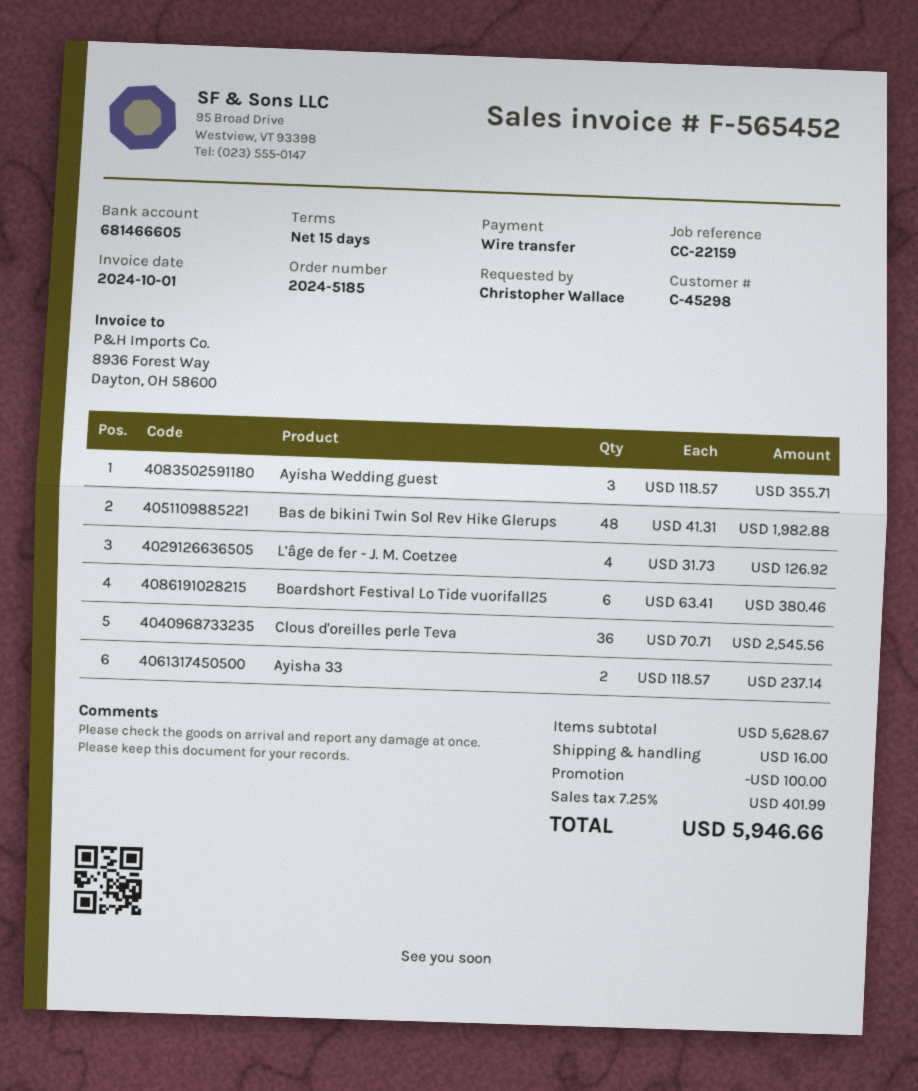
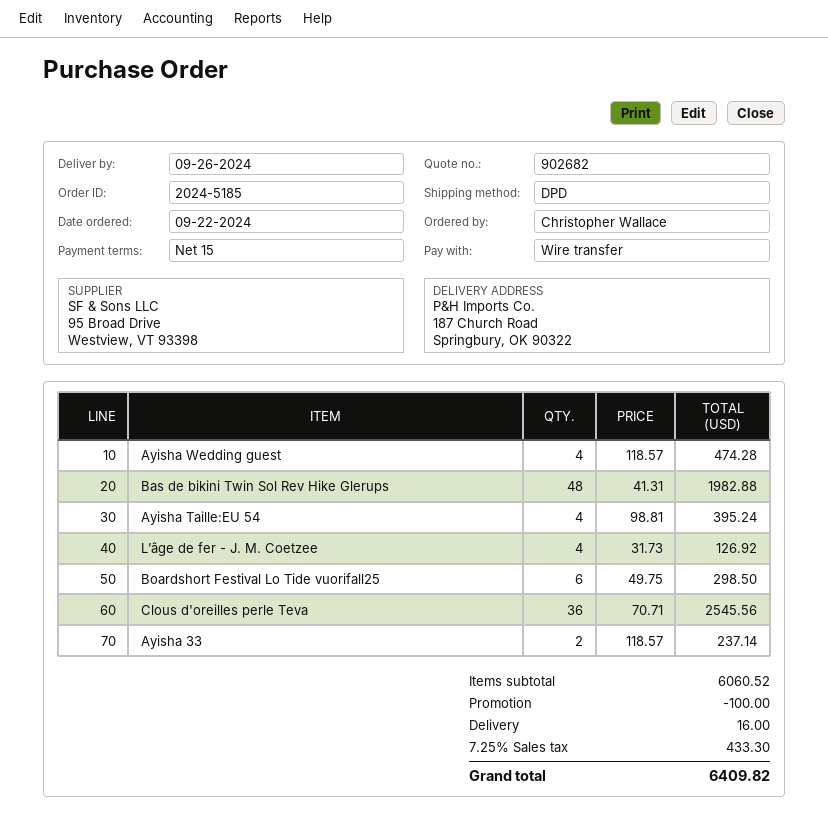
Ayisha Wedding guest: 3 x 118.57 = 355.71 -> 4 x 118.57 = 474.28
Boardshort Festival Lo Tide vuorifall25: 6 x 63.41 = 380.46 -> 6 x 49.75 = 298.50
Ayisha Taille:EU 54: none -> 4 x 98.81 = 395.24
subtotal: 5628.67 -> 6060.52
tax: 7.25% = 401.99 -> 7.25% = 433.30
total: 5946.66 -> 6409.82

